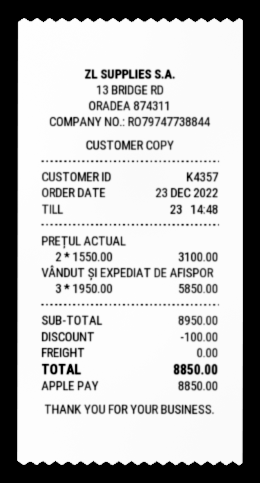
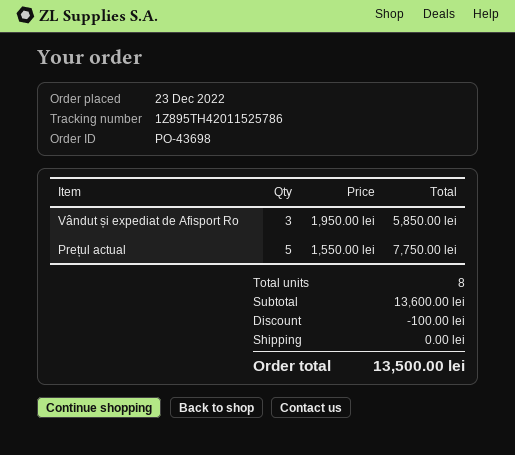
PREȚUL ACTUAL: 2 x 1550.00 = 3100.00 -> 5 x 1550.00 = 7750.00
subtotal: 8950.00 -> 13600.00
total: 8850.00 -> 13500.00

